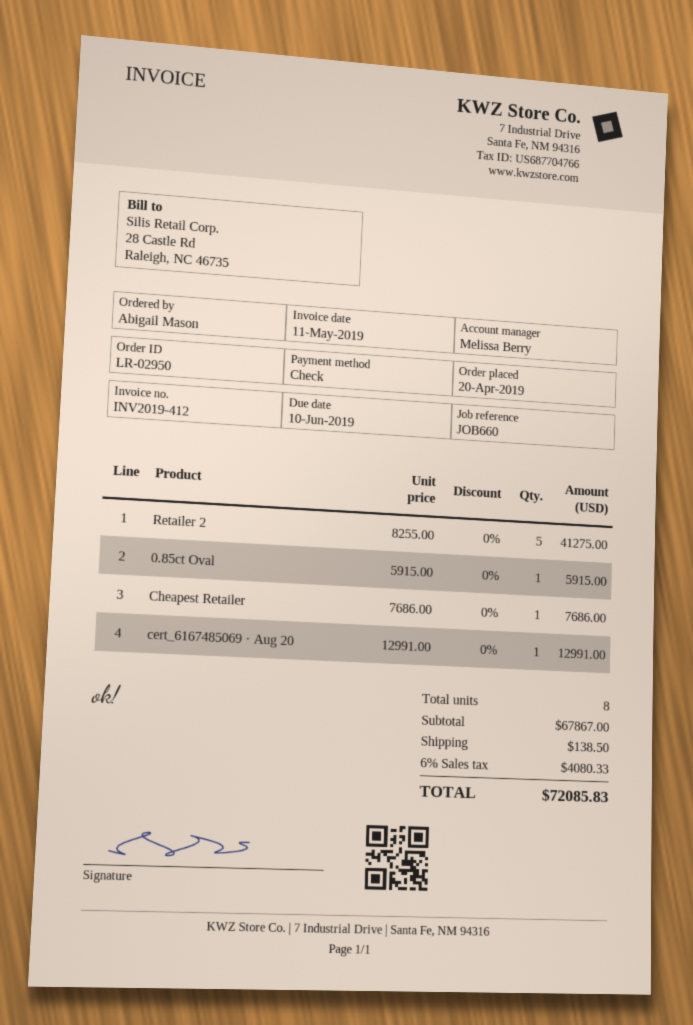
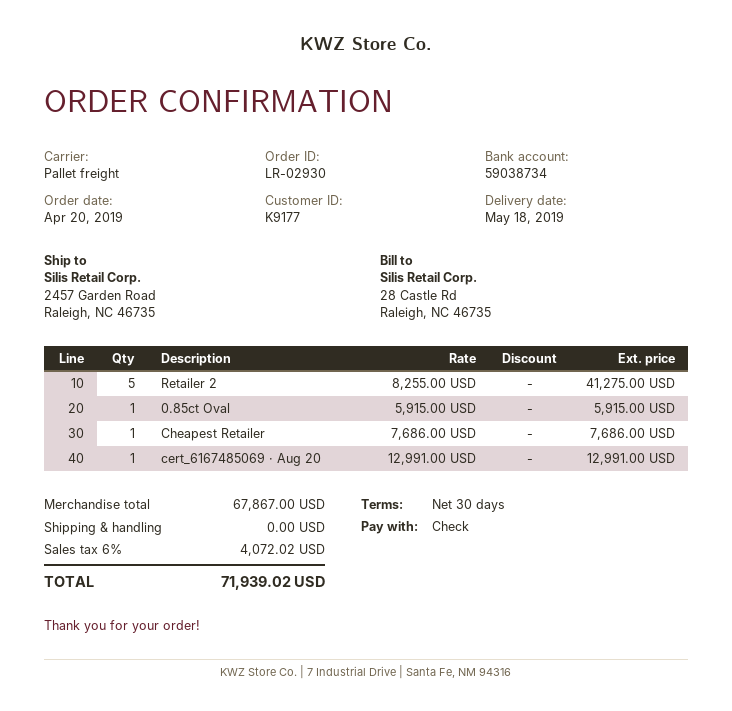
order number: LR-02950 -> LR-02930
shipping: 138.50 -> 0.00
tax: 6% = 4080.33 -> 6% = 4072.02
total: 72085.83 -> 71939.02

